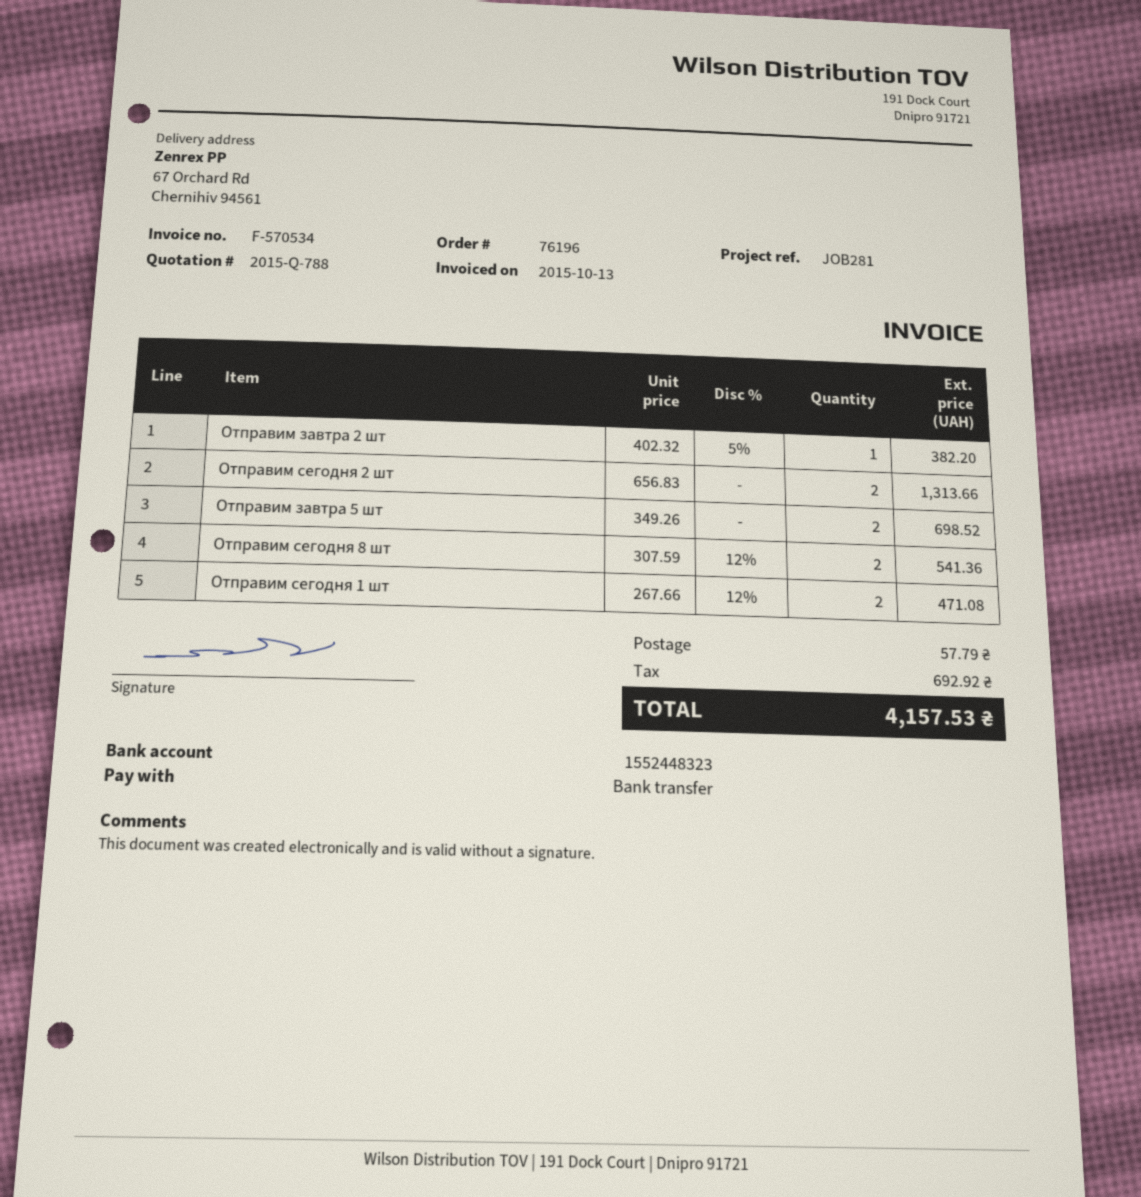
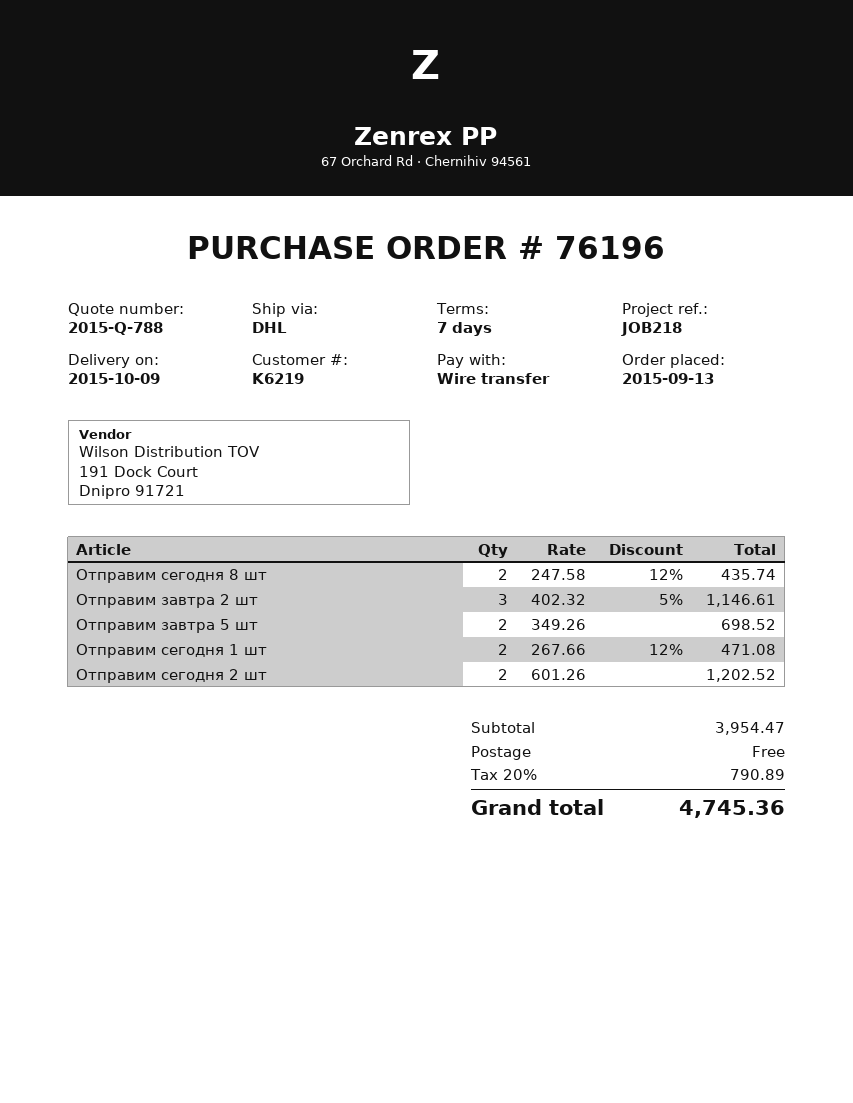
reference: JOB281 -> JOB218
Отправим завтра 2 шт: 1 x 402.32 - 5% = 382.20 -> 3 x 402.32 - 5% = 1146.61
Отправим сегодня 2 шт: 2 x 656.83 = 1313.66 -> 2 x 601.26 = 1202.52
Отправим сегодня 8 шт: 2 x 307.59 - 12% = 541.36 -> 2 x 247.58 - 12% = 435.74
shipping: 57.79 -> 0.00
tax: 692.92 -> 790.89
total: 4157.53 -> 4745.36

